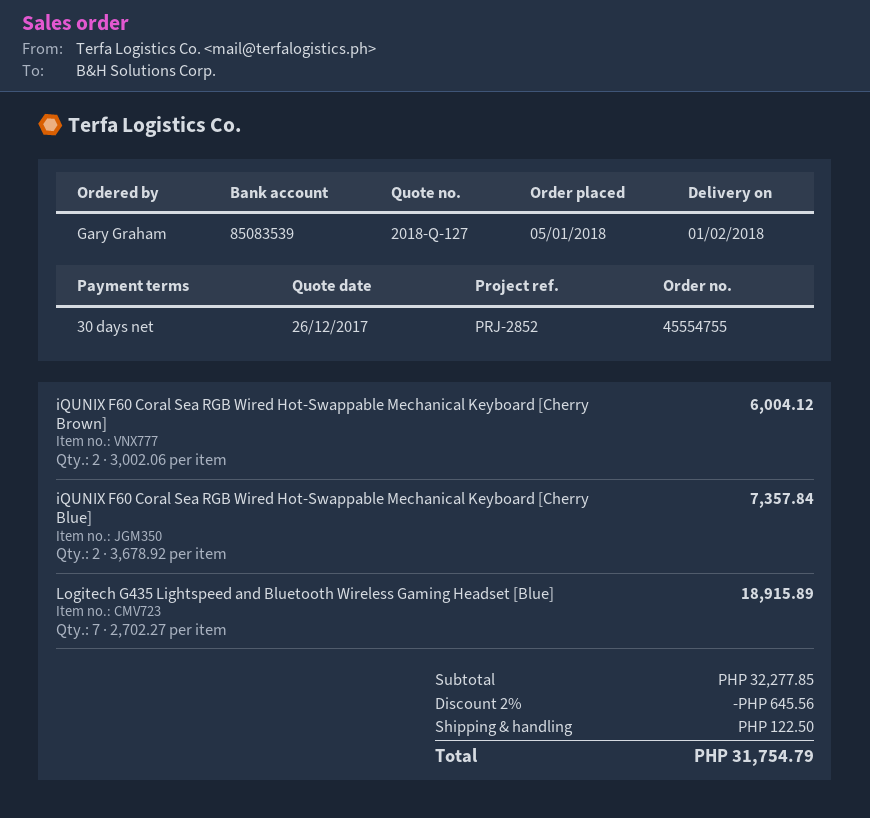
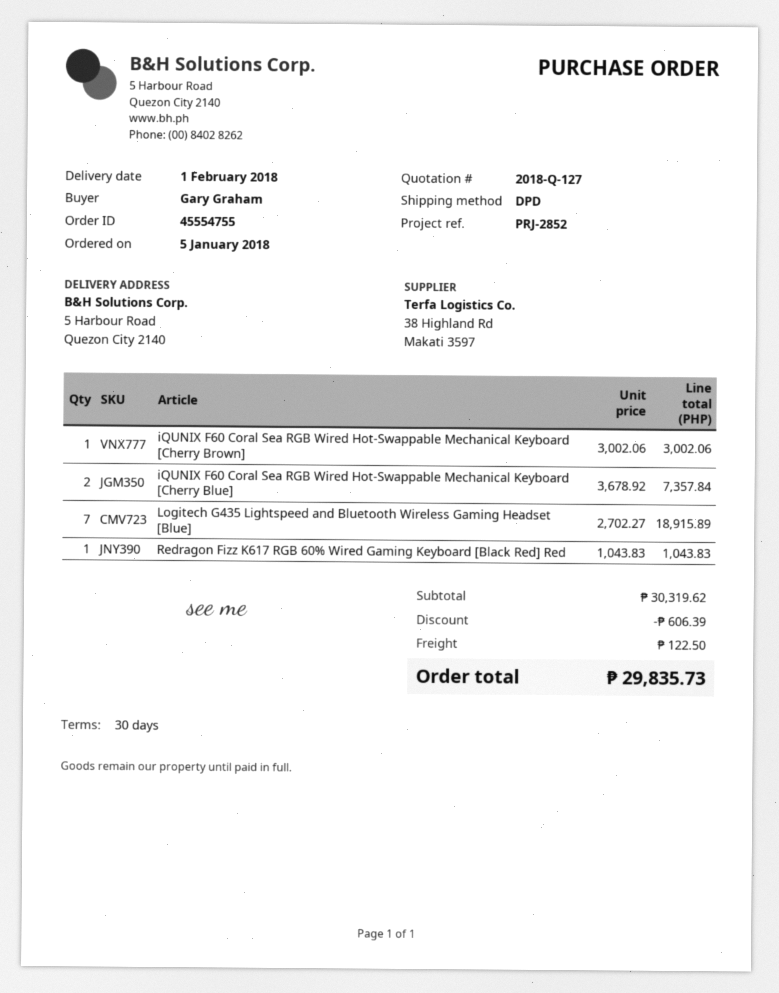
iQUNIX F60 Coral Sea RGB Wired Hot-Swappable Mechanical Keyboard [Cherry Brown]: 2 x 3002.06 = 6004.12 -> 1 x 3002.06 = 3002.06
Redragon Fizz K617 RGB 60% Wired Gaming Keyboard [Black Red] Red: none -> 1 x 1043.83 = 1043.83
subtotal: 32277.85 -> 30319.62
discount: 645.56 -> 606.39
total: 31754.79 -> 29835.73

